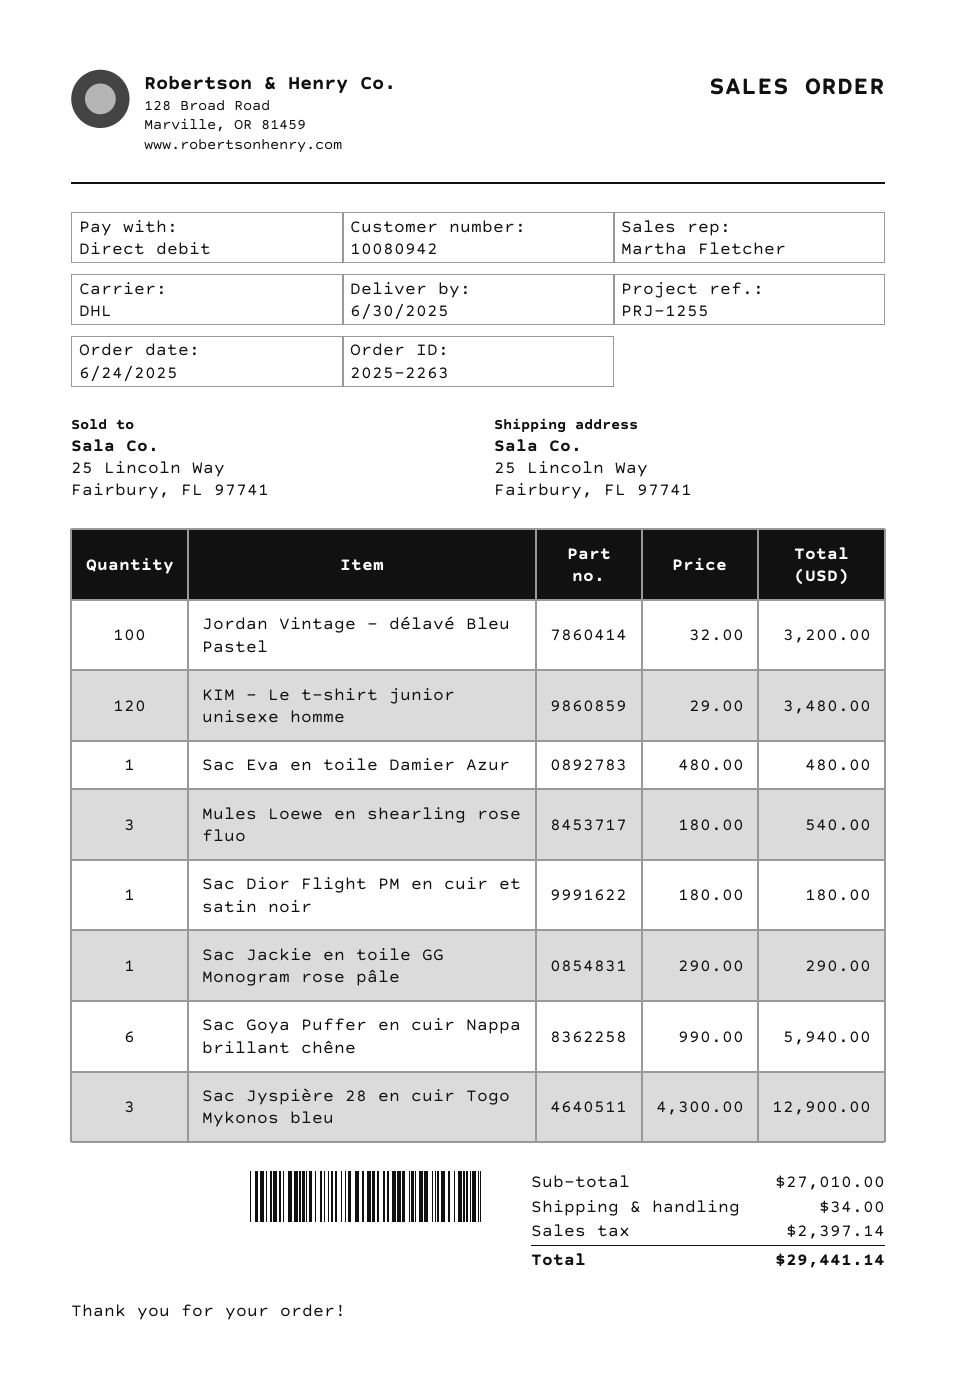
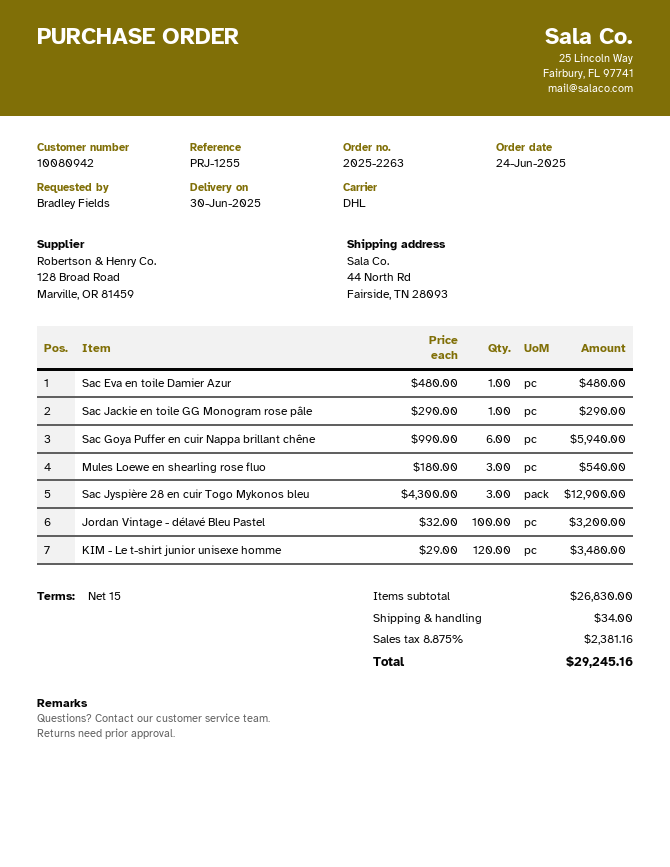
ship to: 25 Lincoln Way, Fairbury, FL 97741 -> 44 North Rd, Fairside, TN 28093
Sac Dior Flight PM en cuir et satin noir: 1 x 180.00 = 180.00 -> none
subtotal: 27010.00 -> 26830.00
tax: 2397.14 -> 2381.16
total: 29441.14 -> 29245.16

